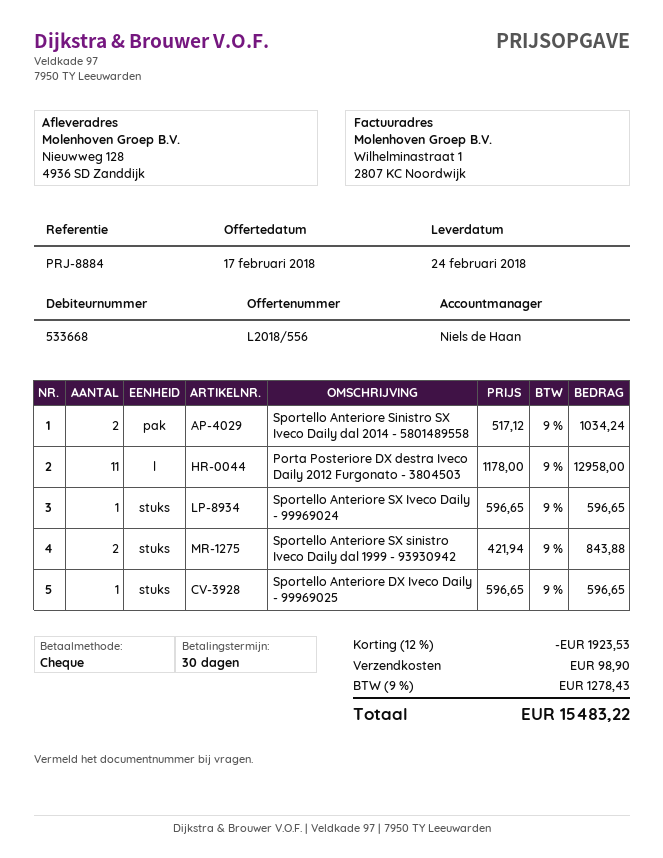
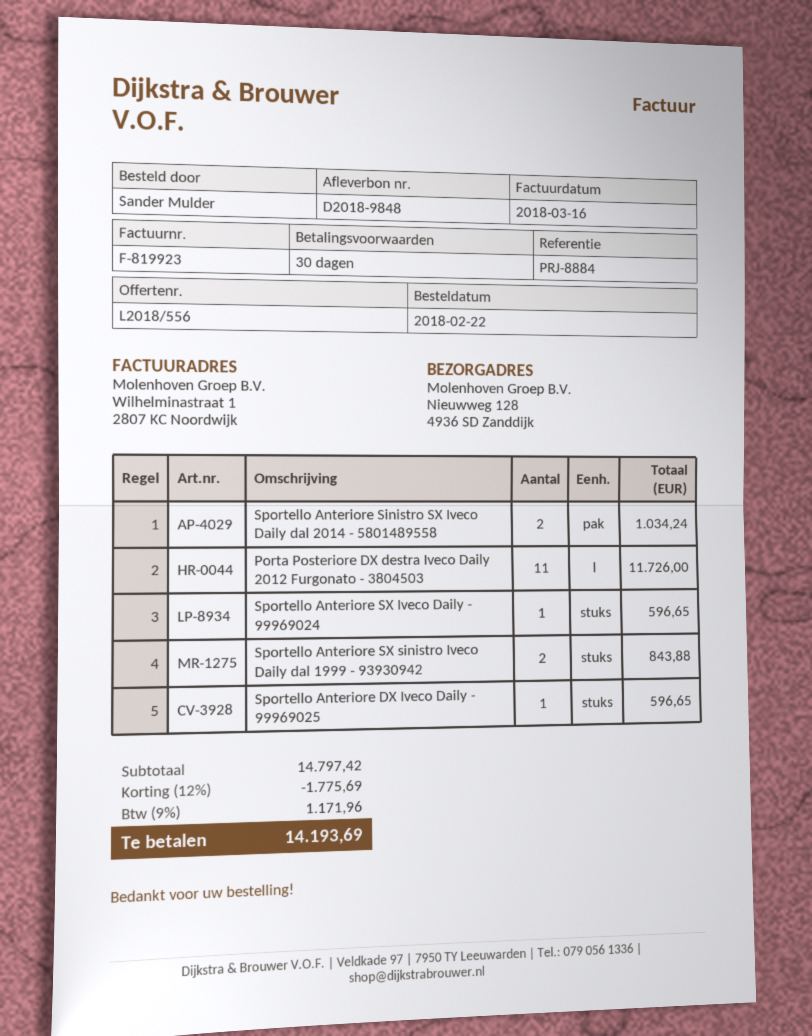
Porta Posteriore DX destra Iveco Daily 2012 Furgonato - 3804503: 11 for 12958.00 -> 11 for 11726.00
discount: 12% = 1923.53 -> 12% = 1775.69
shipping: 98.90 -> none
tax: 9% = 1278.43 -> 9% = 1171.96
total: 15483.22 -> 14193.69

